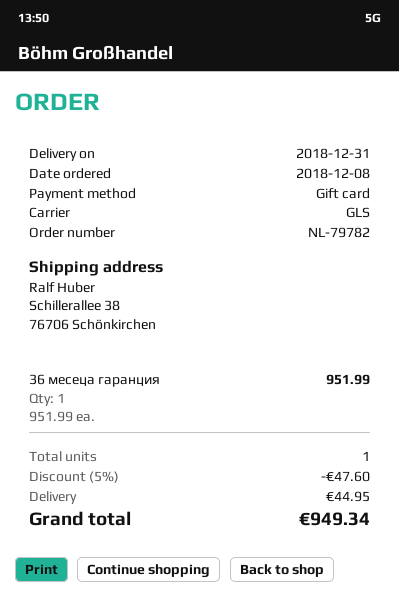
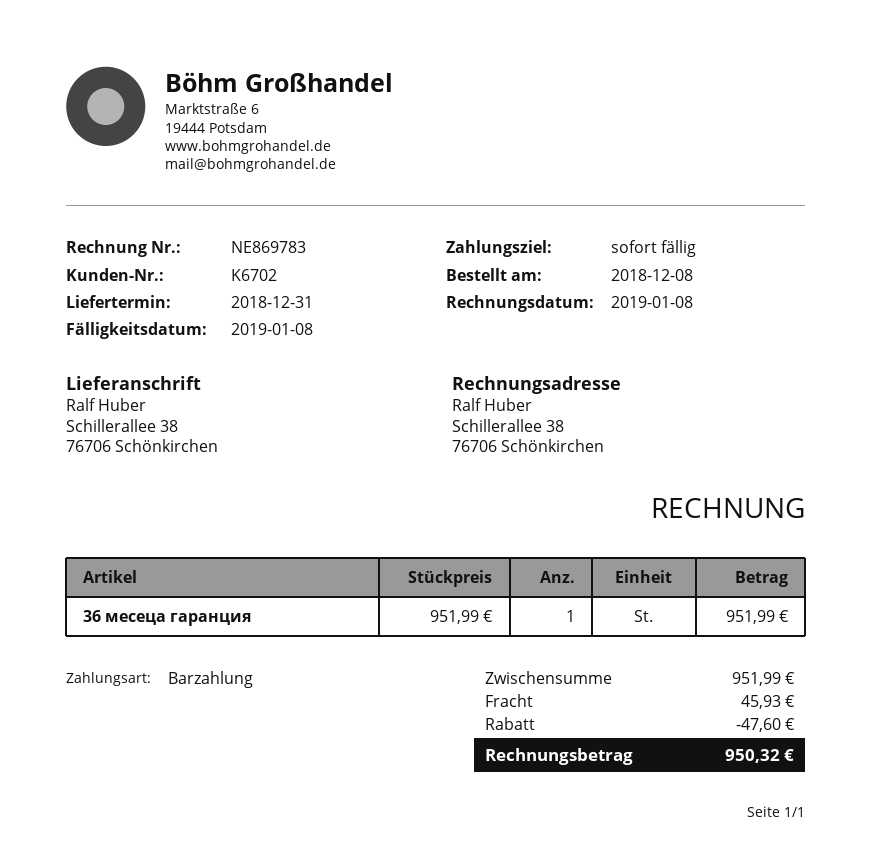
payment method: gift card -> cash
shipping: 44.95 -> 45.93
total: 949.34 -> 950.32

